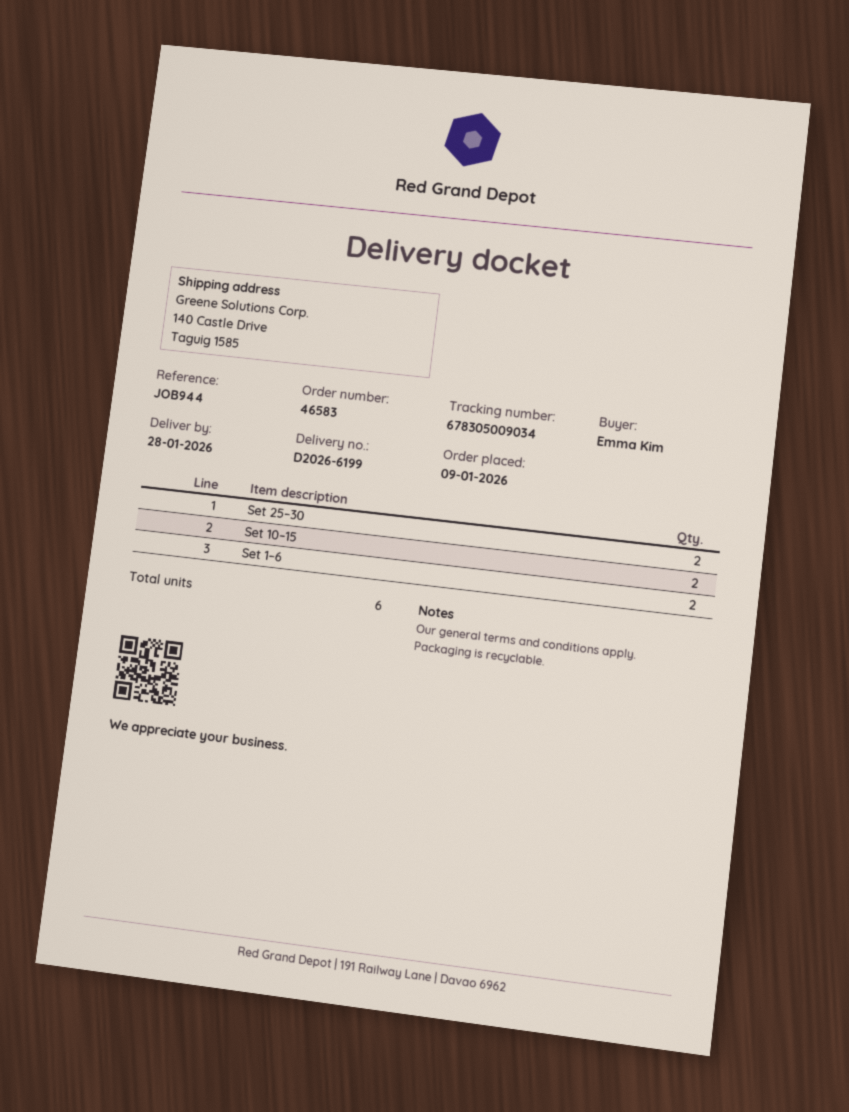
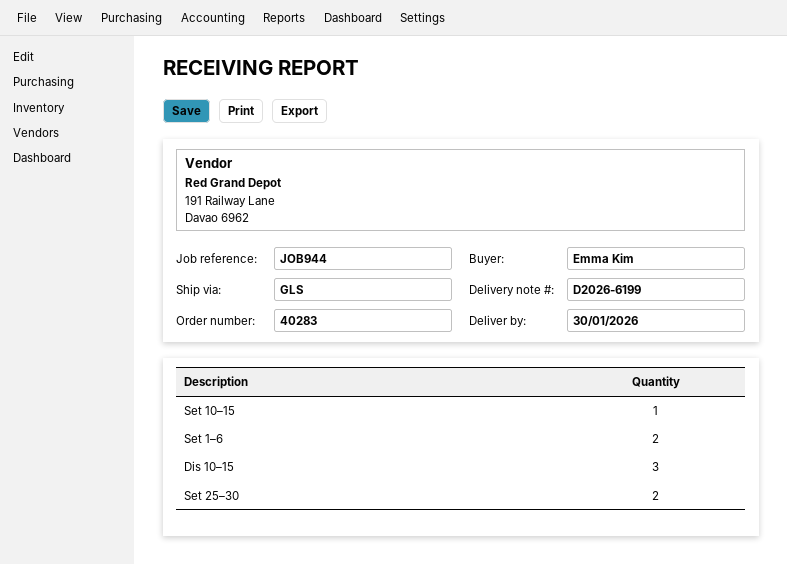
order number: 46583 -> 40283
delivery date: 2026-01-28 -> 2026-01-30
Set 10–15: 2 -> 1
Dis 10–15: none -> 3

